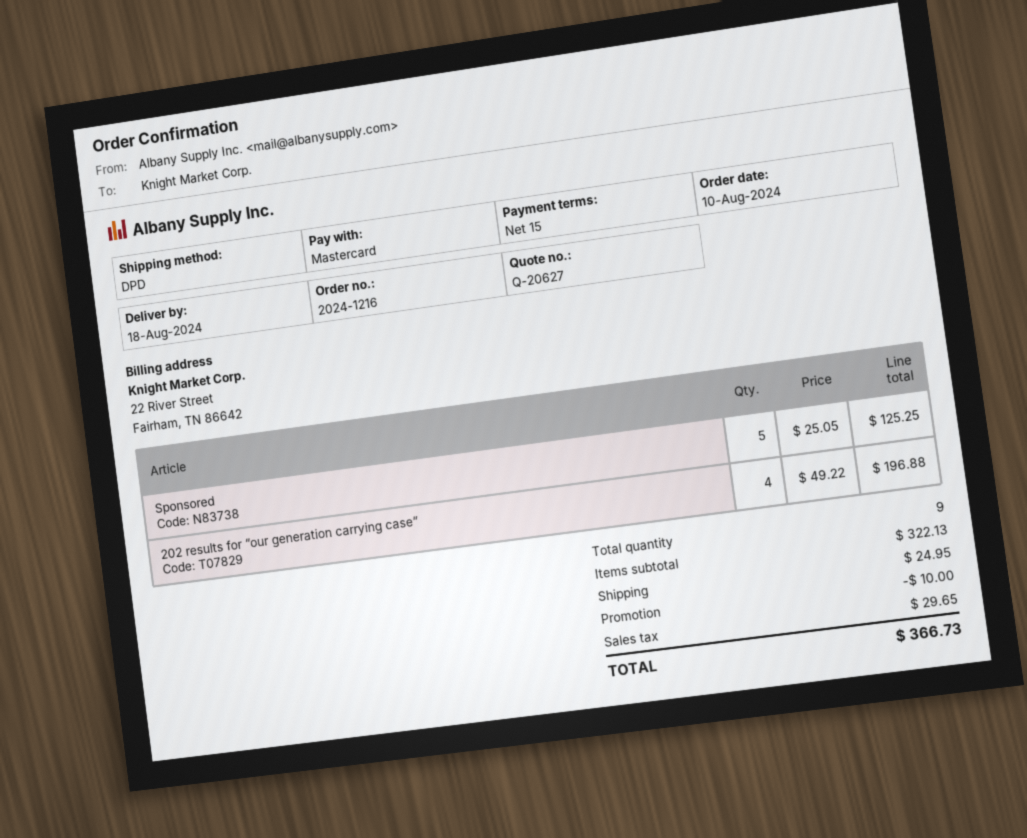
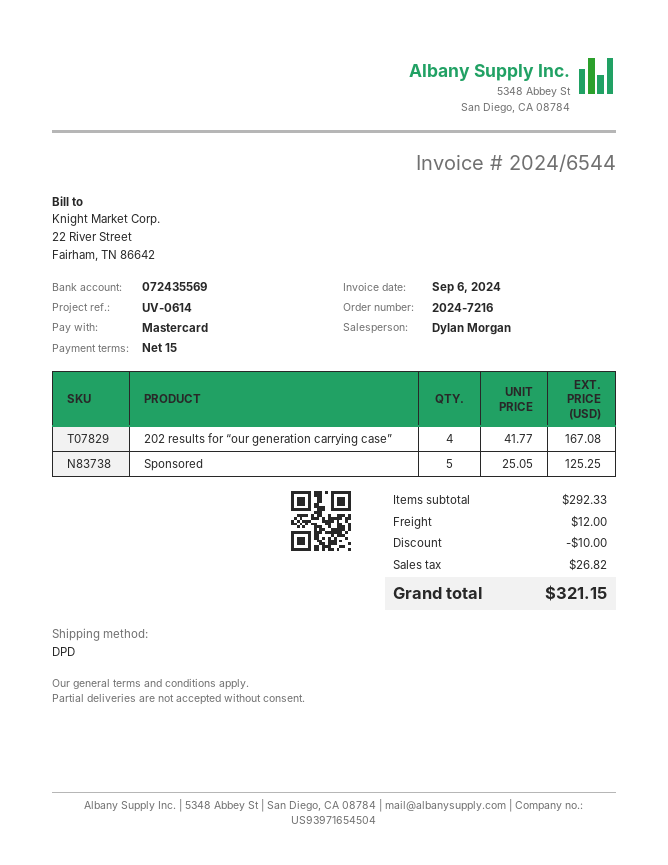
order number: 2024-1216 -> 2024-7216
202 results for “our generation carrying case”: 4 x 49.22 = 196.88 -> 4 x 41.77 = 167.08
subtotal: 322.13 -> 292.33
shipping: 24.95 -> 12.00
tax: 29.65 -> 26.82
total: 366.73 -> 321.15

